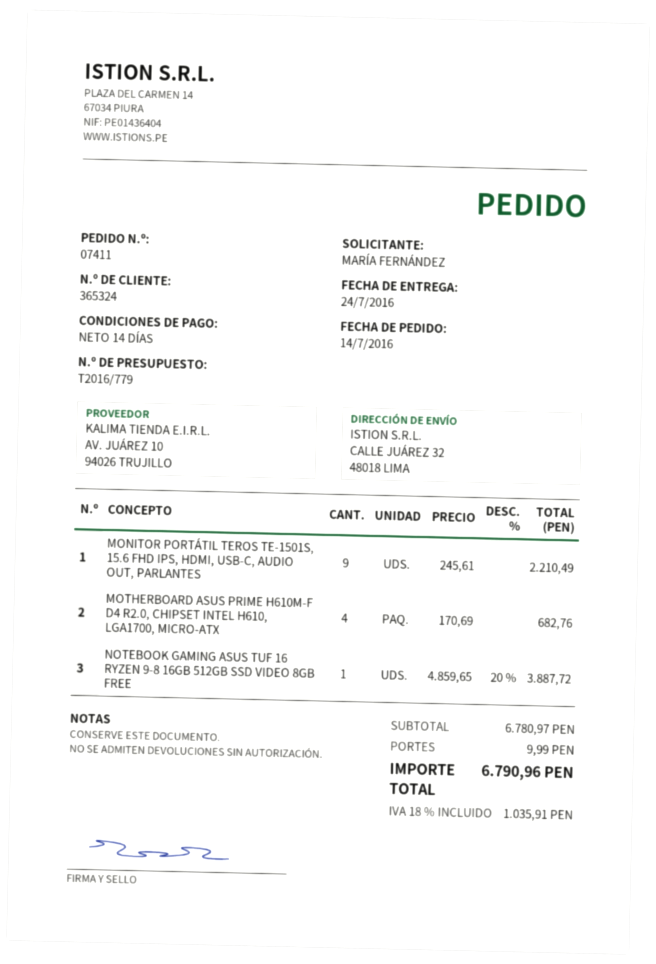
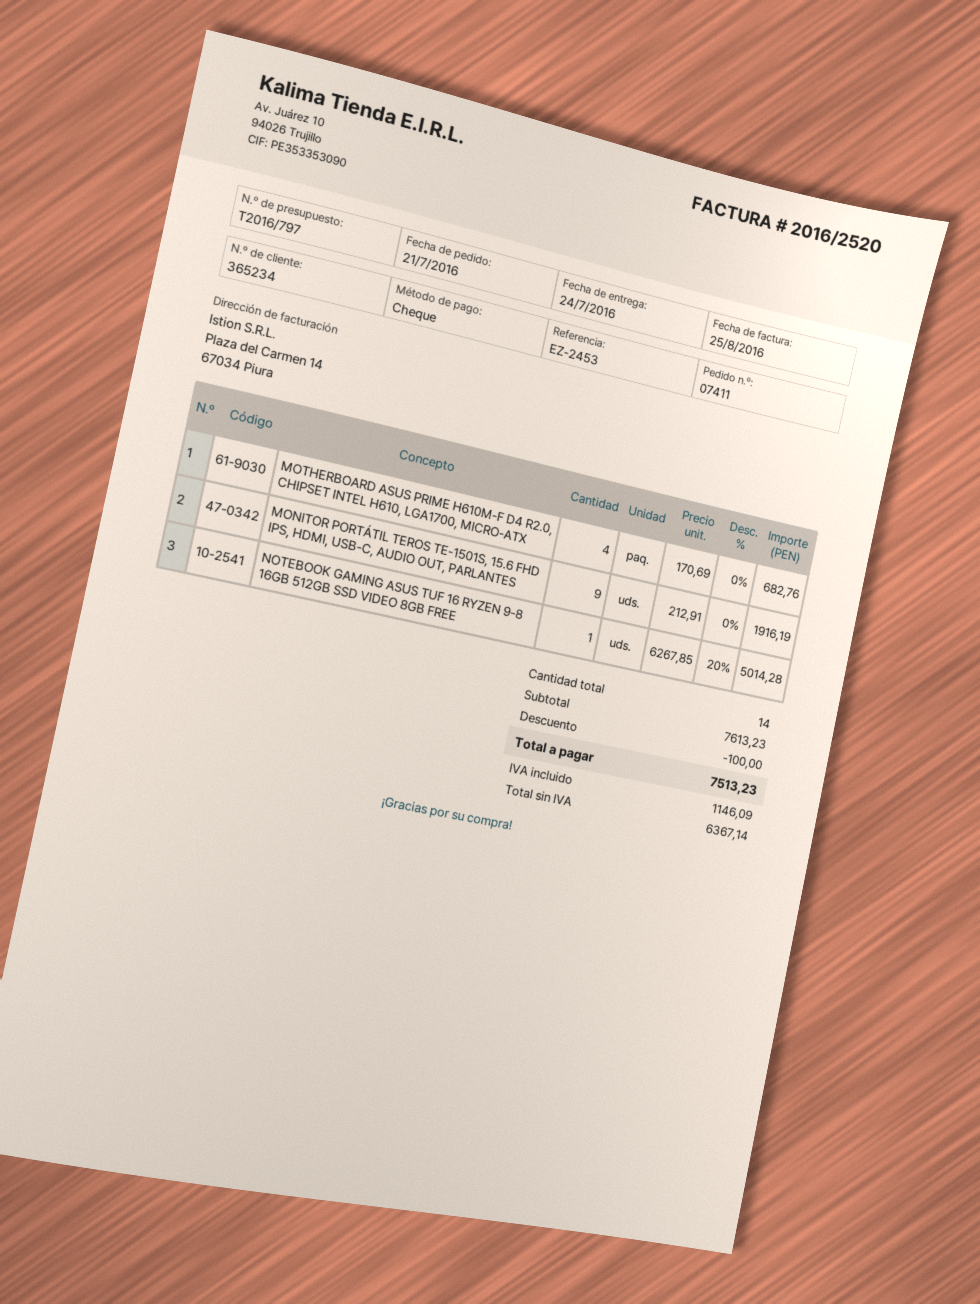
quote number: T2016/779 -> T2016/797
order date: 2016-07-14 -> 2016-07-21
customer number: 365324 -> 365234
MONITOR PORTÁTIL TEROS TE-1501S, 15.6 FHD IPS, HDMI, USB-C, AUDIO OUT, PARLANTES: 9 x 245.61 = 2210.49 -> 9 x 212.91 = 1916.19
NOTEBOOK GAMING ASUS TUF 16 RYZEN 9-8 16GB 512GB SSD VIDEO 8GB FREE: 1 x 4859.65 - 20% = 3887.72 -> 1 x 6267.85 - 20% = 5014.28
subtotal: 6780.97 -> 7613.23
discount: none -> 100.00
shipping: 9.99 -> none
tax: 1035.91 -> 1146.09
total: 6790.96 -> 7513.23

